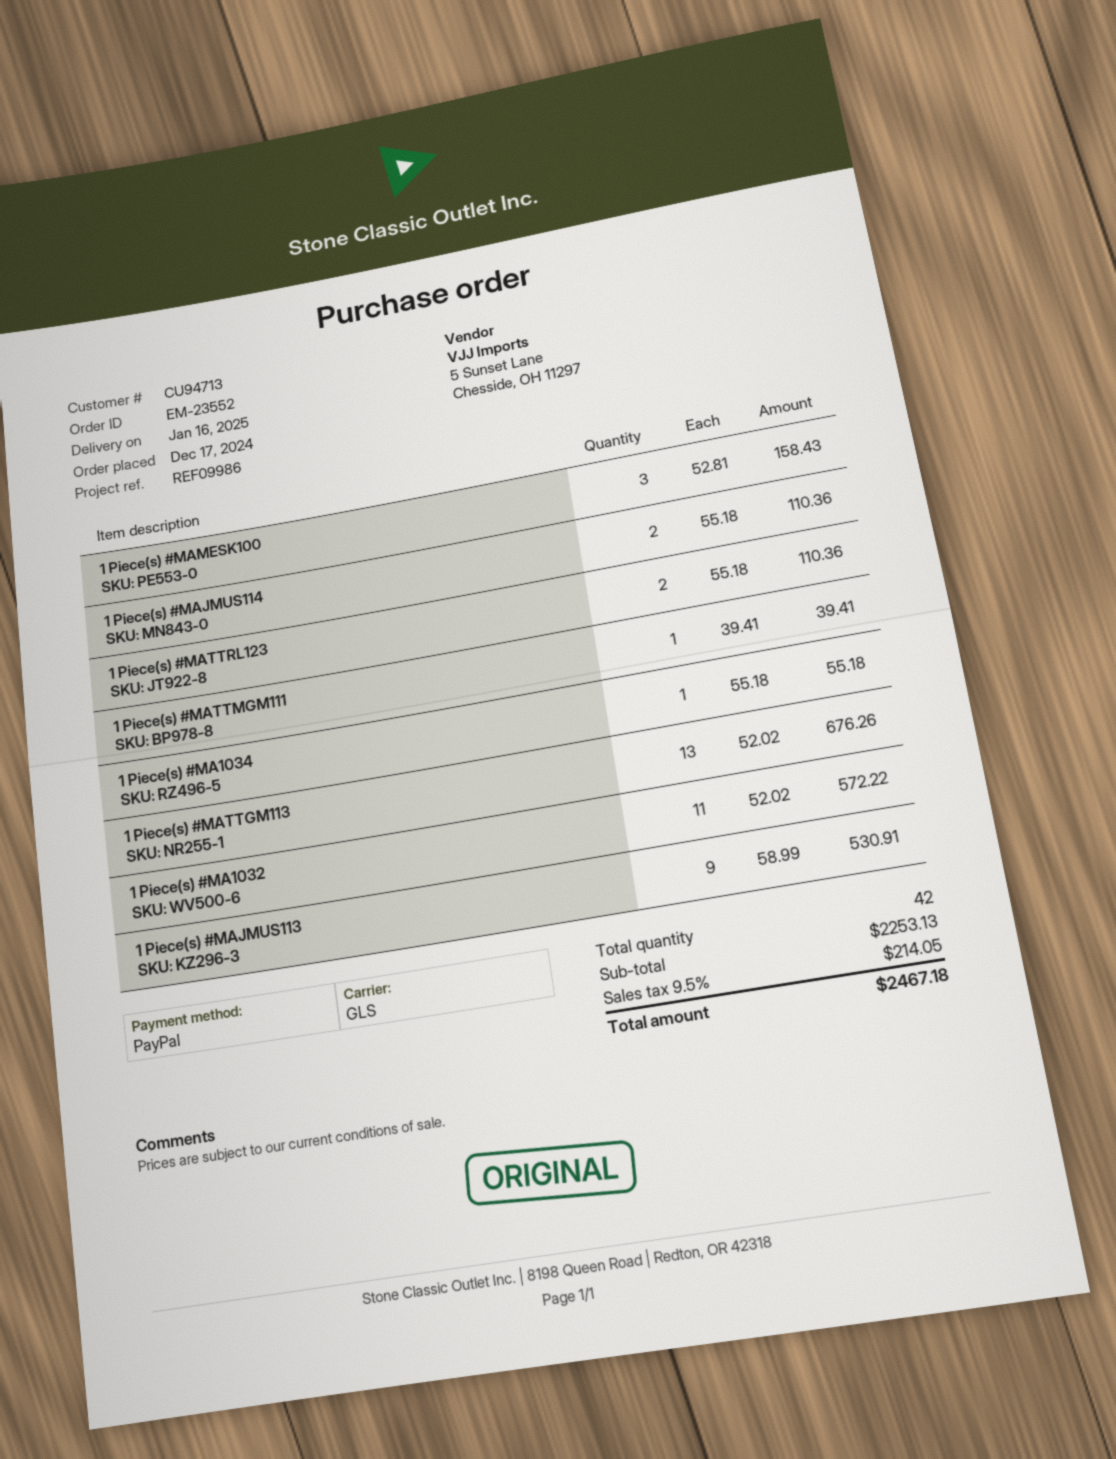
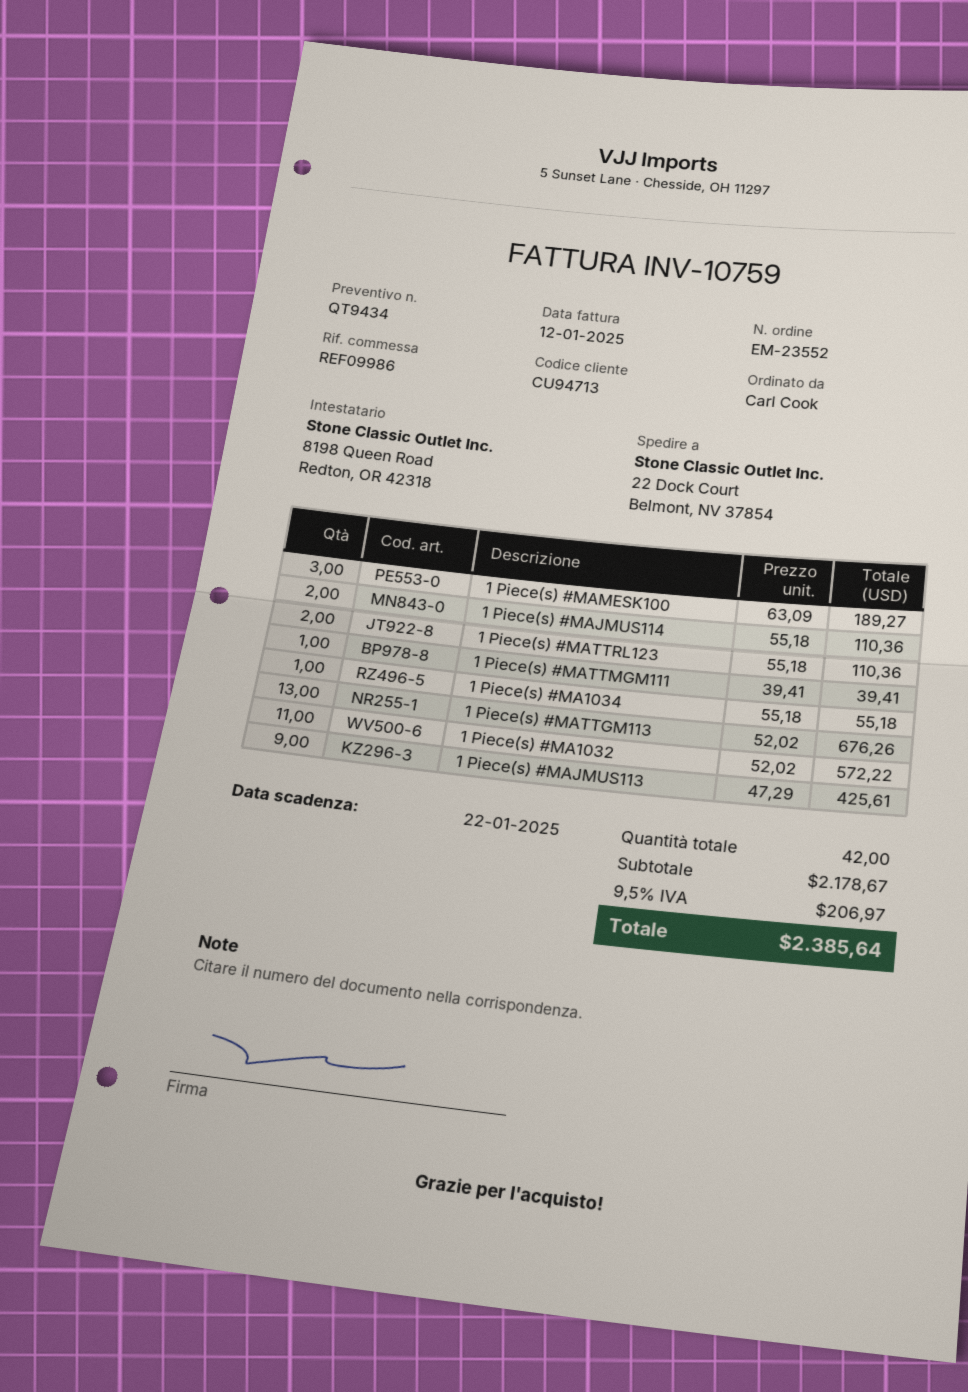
1 Piece(s) #MAMESK100: 3 x 52.81 = 158.43 -> 3 x 63.09 = 189.27
1 Piece(s) #MAJMUS113: 9 x 58.99 = 530.91 -> 9 x 47.29 = 425.61
subtotal: 2253.13 -> 2178.67
tax: 9.5% = 214.05 -> 9.5% = 206.97
total: 2467.18 -> 2385.64

